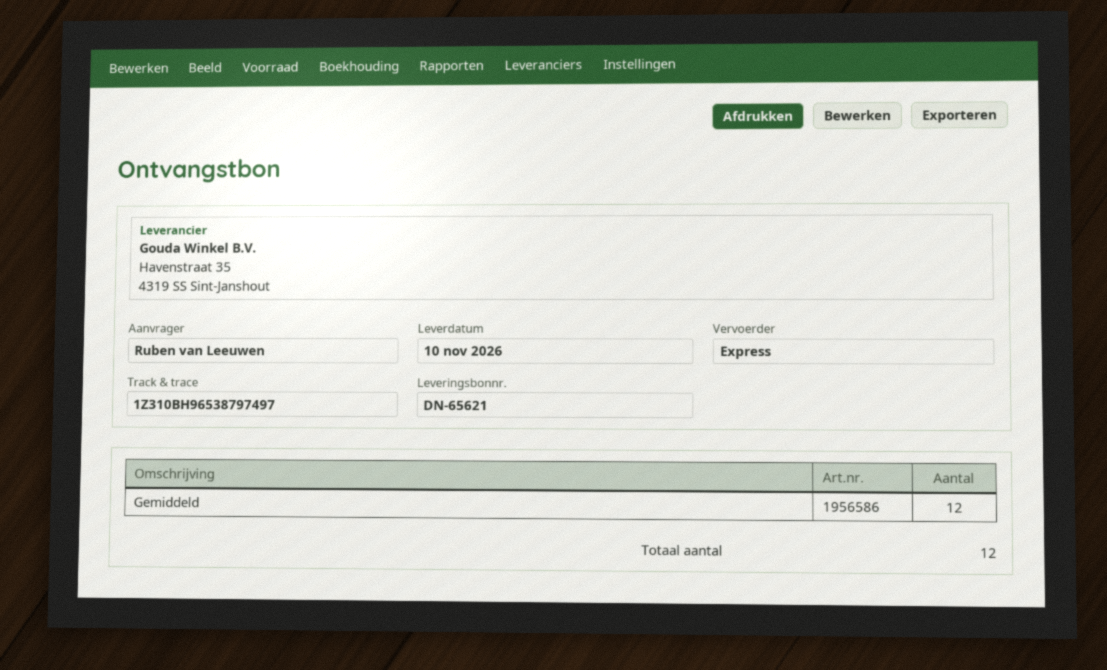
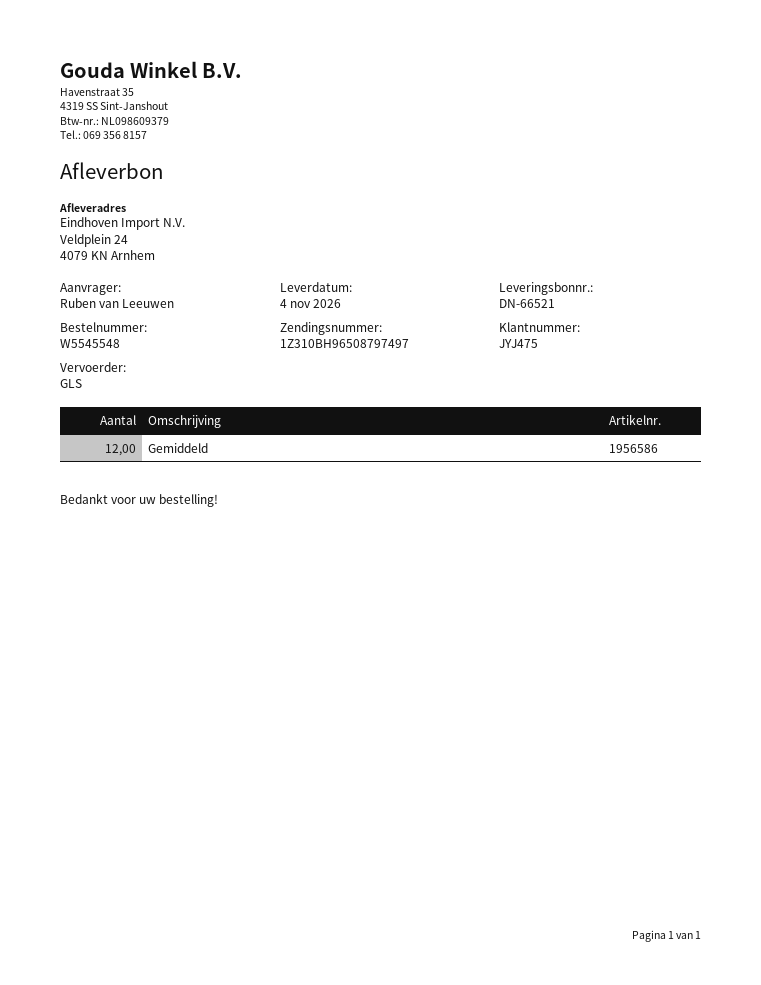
delivery note number: DN-65621 -> DN-66521
delivery date: 2026-11-10 -> 2026-11-04
shipping method: express -> GLS
tracking number: 1Z310BH96538797497 -> 1Z310BH96508797497

